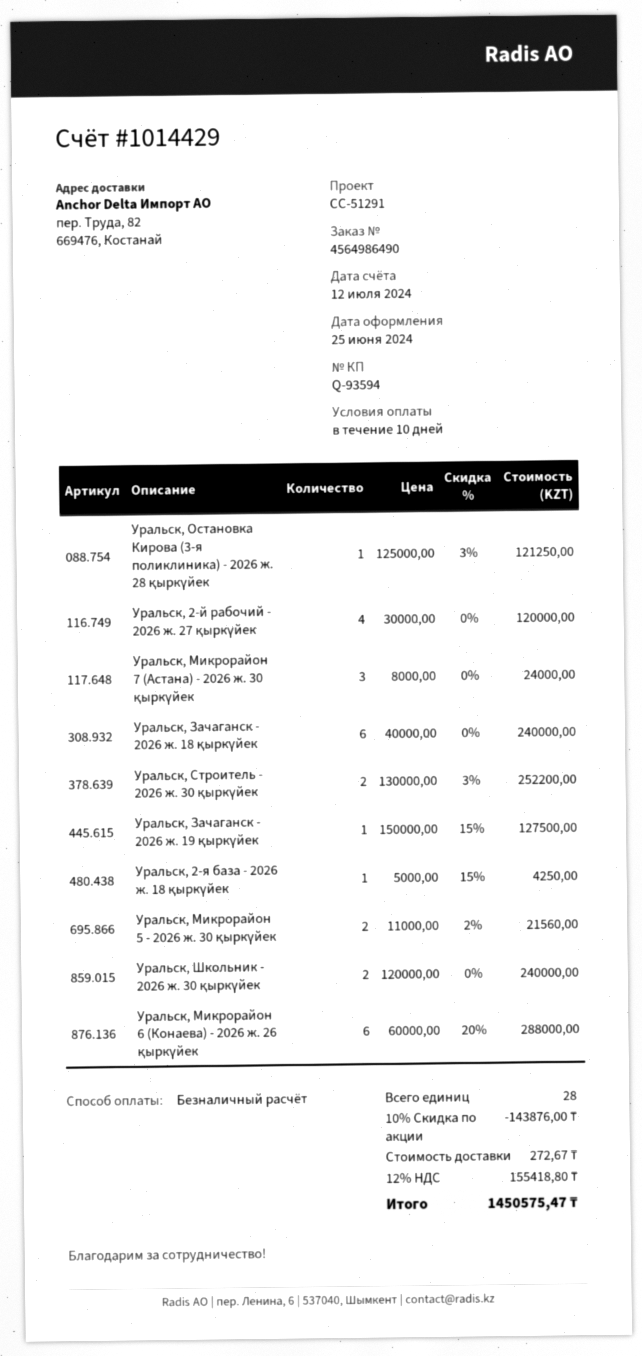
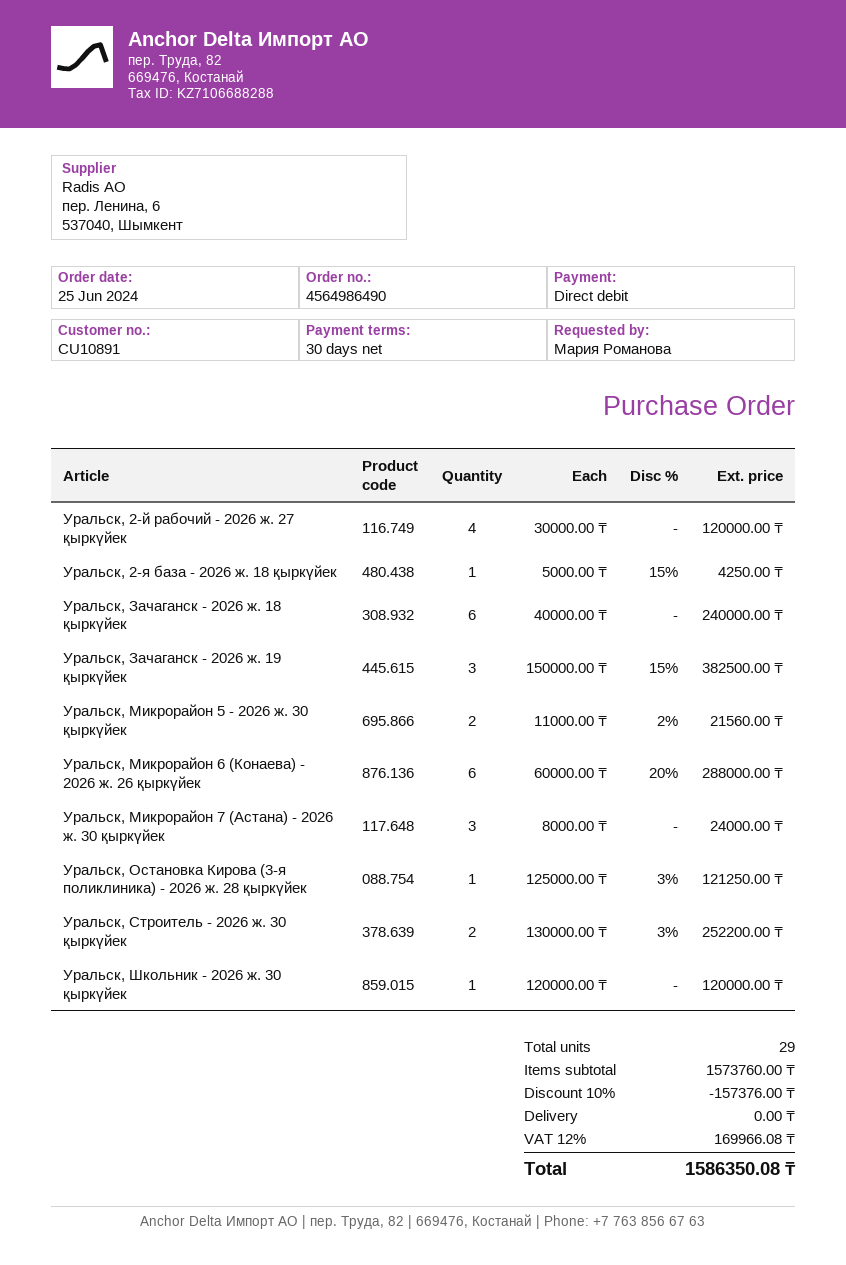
payment terms: 10 days -> 30 days
payment method: bank transfer -> direct debit
Уральск, Зачаганск - 2026 ж. 19 қыркүйек: 1 x 150000.00 - 15% = 127500.00 -> 3 x 150000.00 - 15% = 382500.00
Уральск, Школьник - 2026 ж. 30 қыркүйек: 2 x 120000.00 = 240000.00 -> 1 x 120000.00 = 120000.00
total quantity: 28 -> 29
discount: 10% = 143876.00 -> 10% = 157376.00
shipping: 272.67 -> 0.00
tax: 12% = 155418.80 -> 12% = 169966.08
total: 1450575.47 -> 1586350.08

